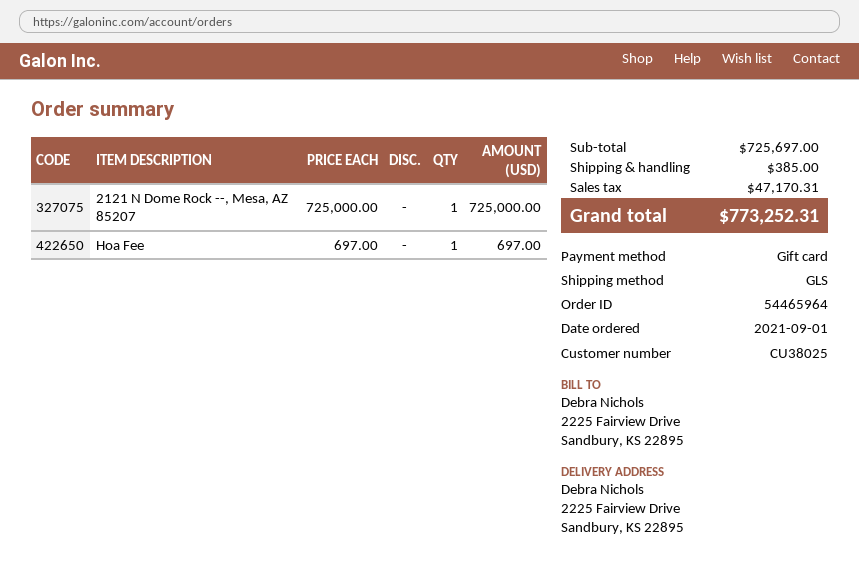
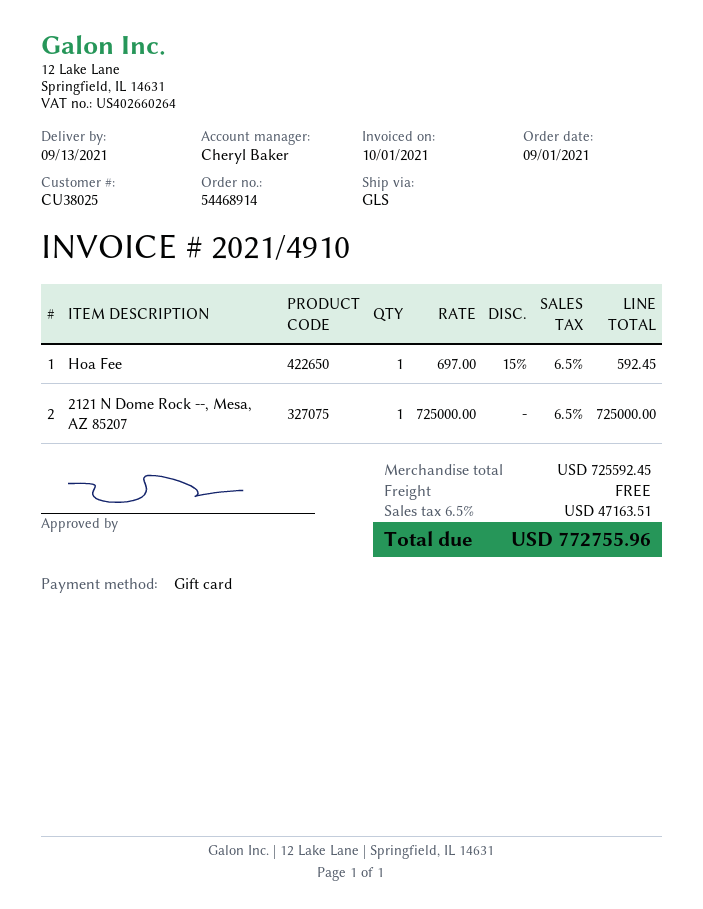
order number: 54465964 -> 54468914
Hoa Fee: 1 x 697.00 = 697.00 -> 1 x 697.00 - 15% = 592.45
subtotal: 725697.00 -> 725592.45
shipping: 385.00 -> 0.00
tax: 47170.31 -> 47163.51
total: 773252.31 -> 772755.96

